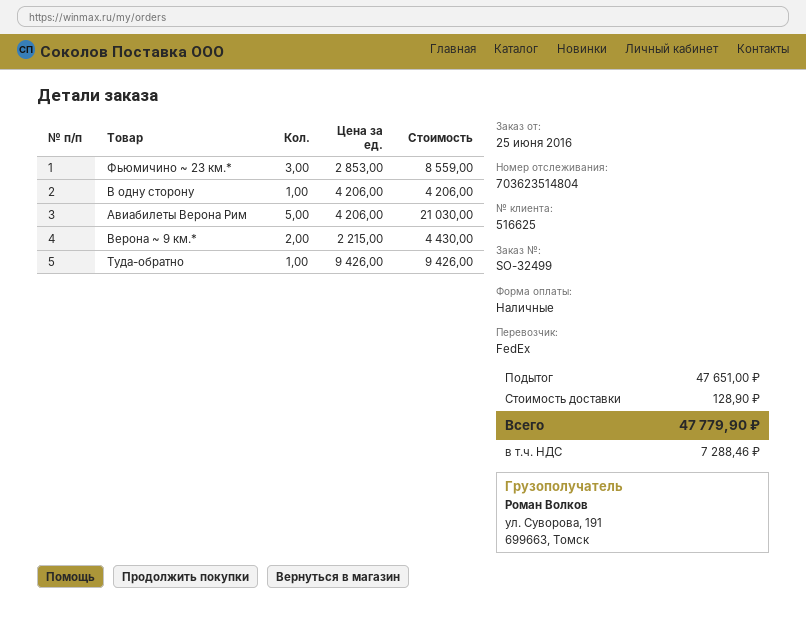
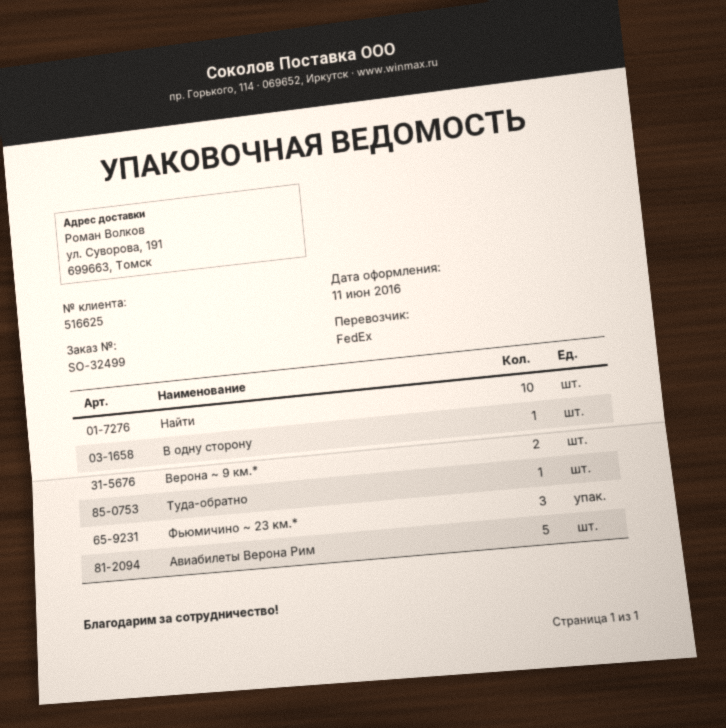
order date: 2016-06-25 -> 2016-06-11
Найти: none -> 10

